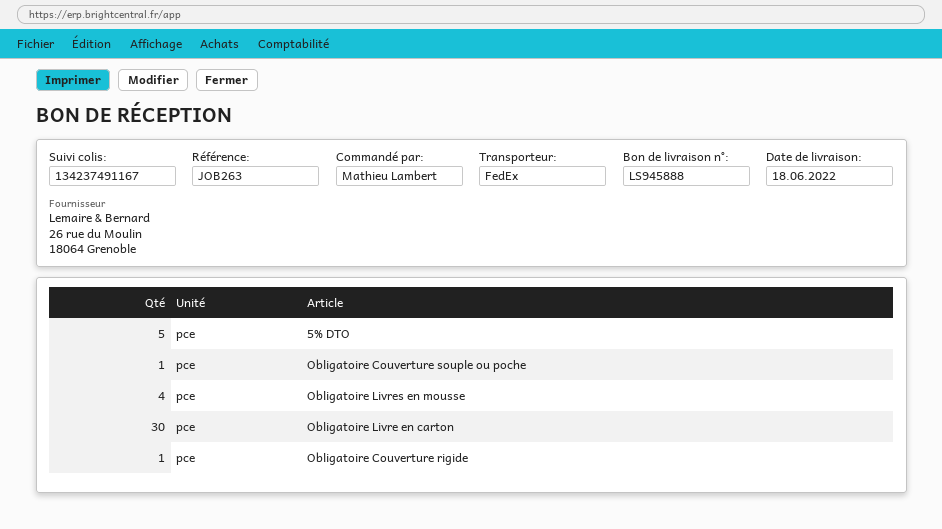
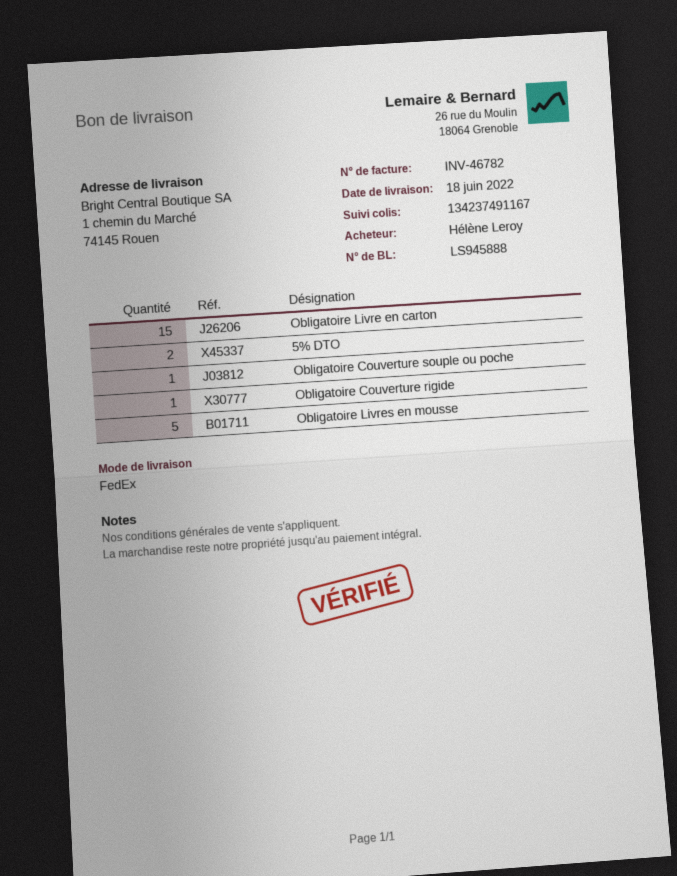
ordered by: Mathieu Lambert -> Hélène Leroy
5% DTO: 5 -> 2
Obligatoire Livres en mousse: 4 -> 5
Obligatoire Livre en carton: 30 -> 15

